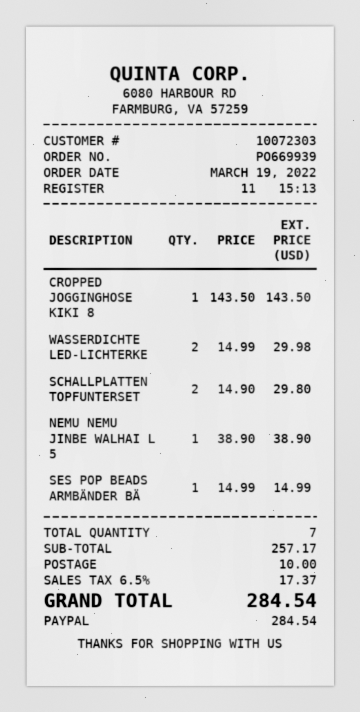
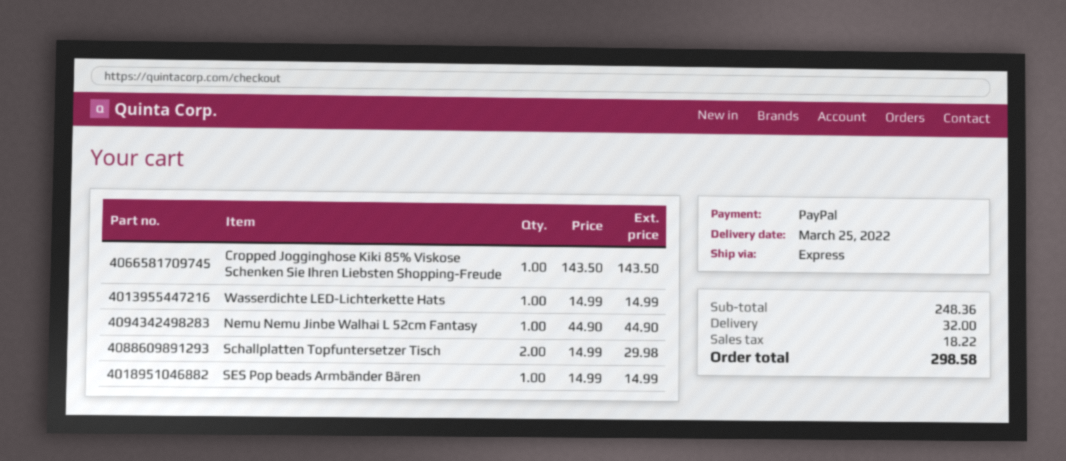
WASSERDICHTE LED-LICHTERKE: 2 x 14.99 = 29.98 -> 1 x 14.99 = 14.99
SCHALLPLATTEN TOPFUNTERSET: 2 x 14.90 = 29.80 -> 2 x 14.99 = 29.98
NEMU NEMU JINBE WALHAI L 5: 1 x 38.90 = 38.90 -> 1 x 44.90 = 44.90
subtotal: 257.17 -> 248.36
shipping: 10.00 -> 32.00
tax: 17.37 -> 18.22
total: 284.54 -> 298.58

